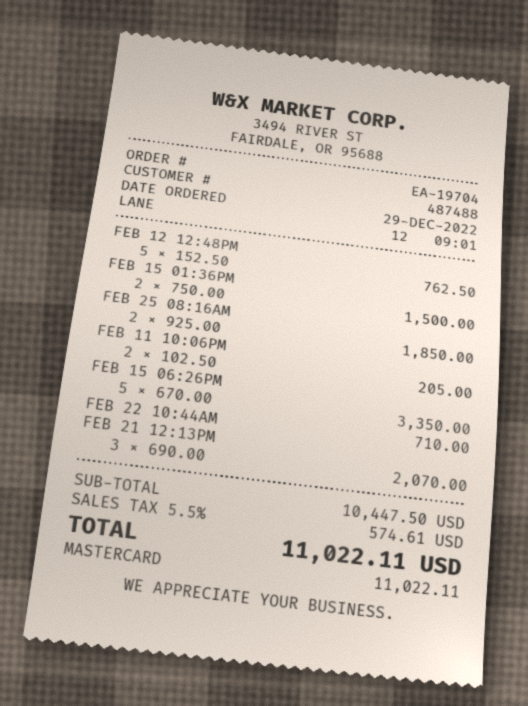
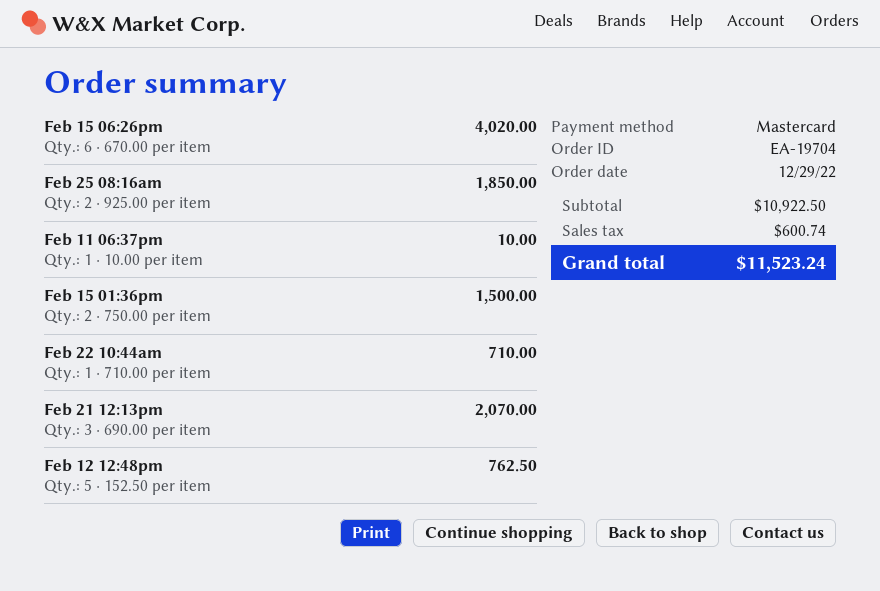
FEB 11 10:06PM: 2 x 102.50 = 205.00 -> none
FEB 15 06:26PM: 5 x 670.00 = 3350.00 -> 6 x 670.00 = 4020.00
Feb 11 06:37pm: none -> 1 x 10.00 = 10.00
subtotal: 10447.50 -> 10922.50
tax: 574.61 -> 600.74
total: 11022.11 -> 11523.24

